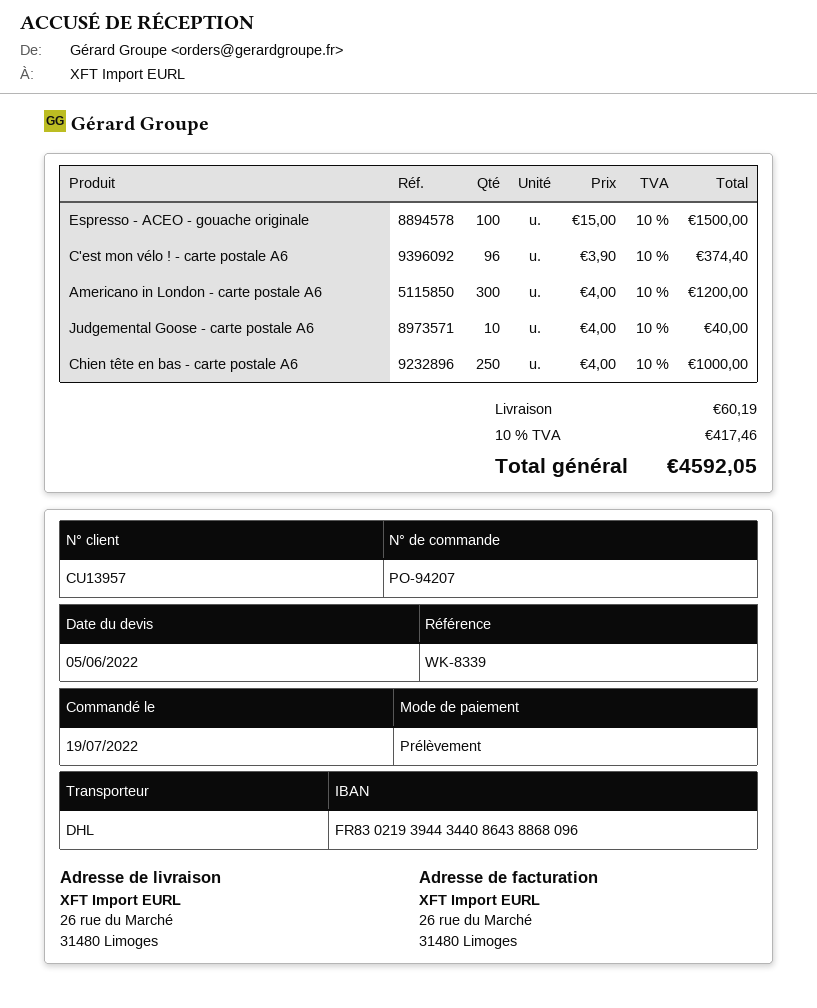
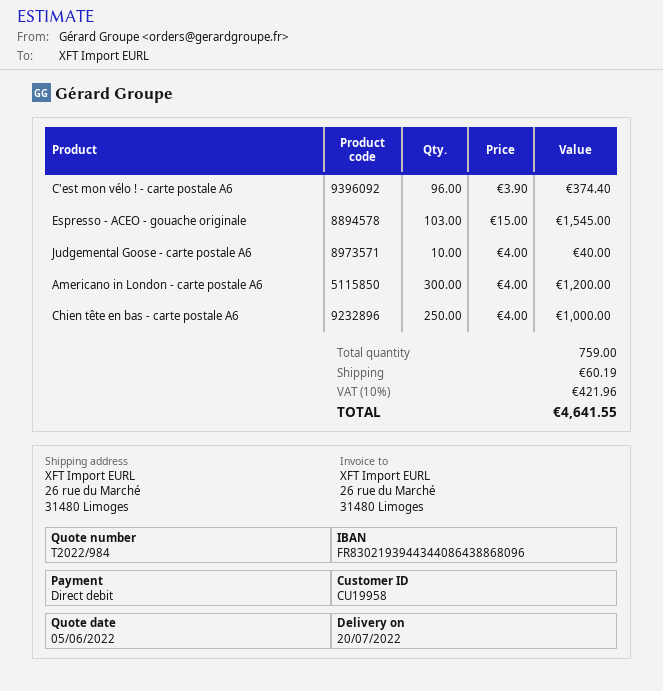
customer number: CU13957 -> CU19958
Espresso - ACEO - gouache originale: 100 x 15.00 = 1500.00 -> 103 x 15.00 = 1545.00
tax: 10% = 417.46 -> 10% = 421.96
total: 4592.05 -> 4641.55

